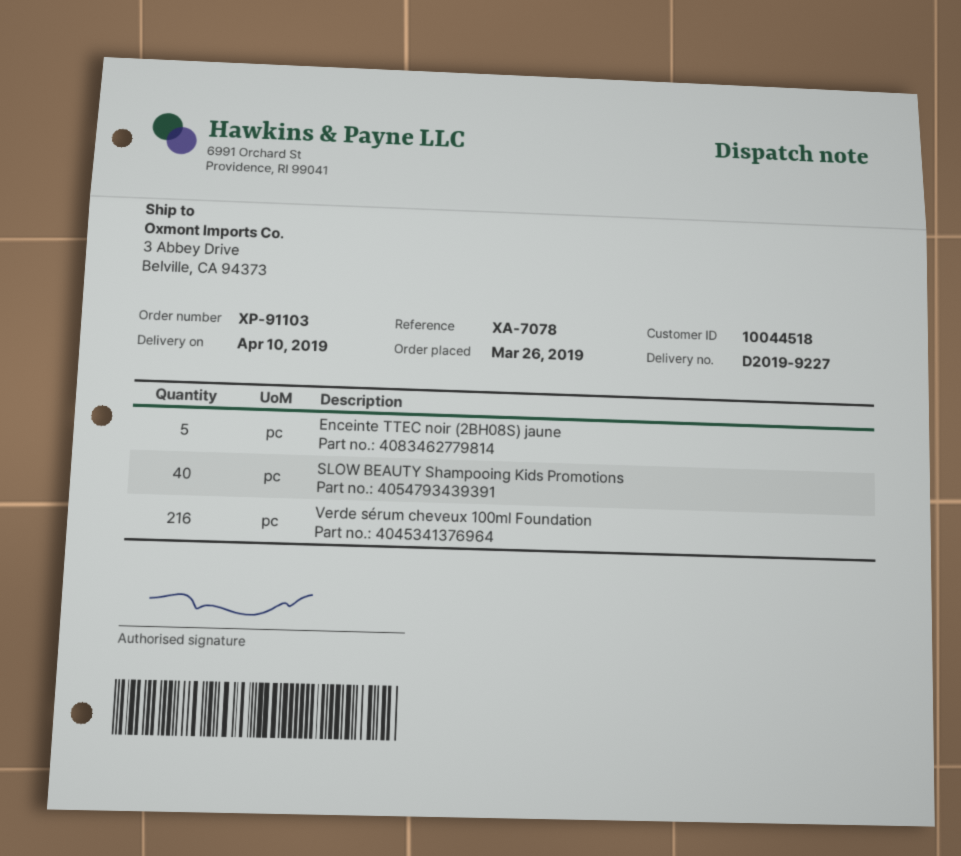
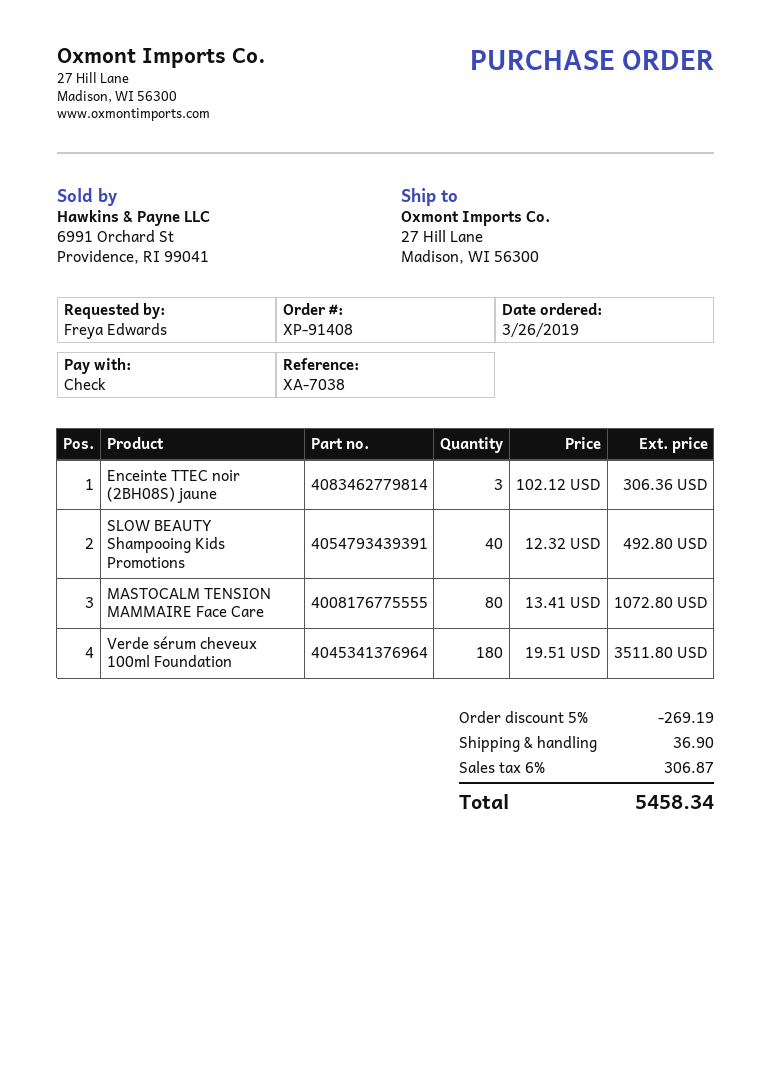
order number: XP-91103 -> XP-91408
reference: XA-7078 -> XA-7038
ship to: 3 Abbey Drive, Belville, CA 94373 -> 27 Hill Lane, Madison, WI 56300
Enceinte TTEC noir (2BH08S) jaune: 5 -> 3
Verde sérum cheveux 100ml Foundation: 216 -> 180
MASTOCALM TENSION MAMMAIRE Face Care: none -> 80

